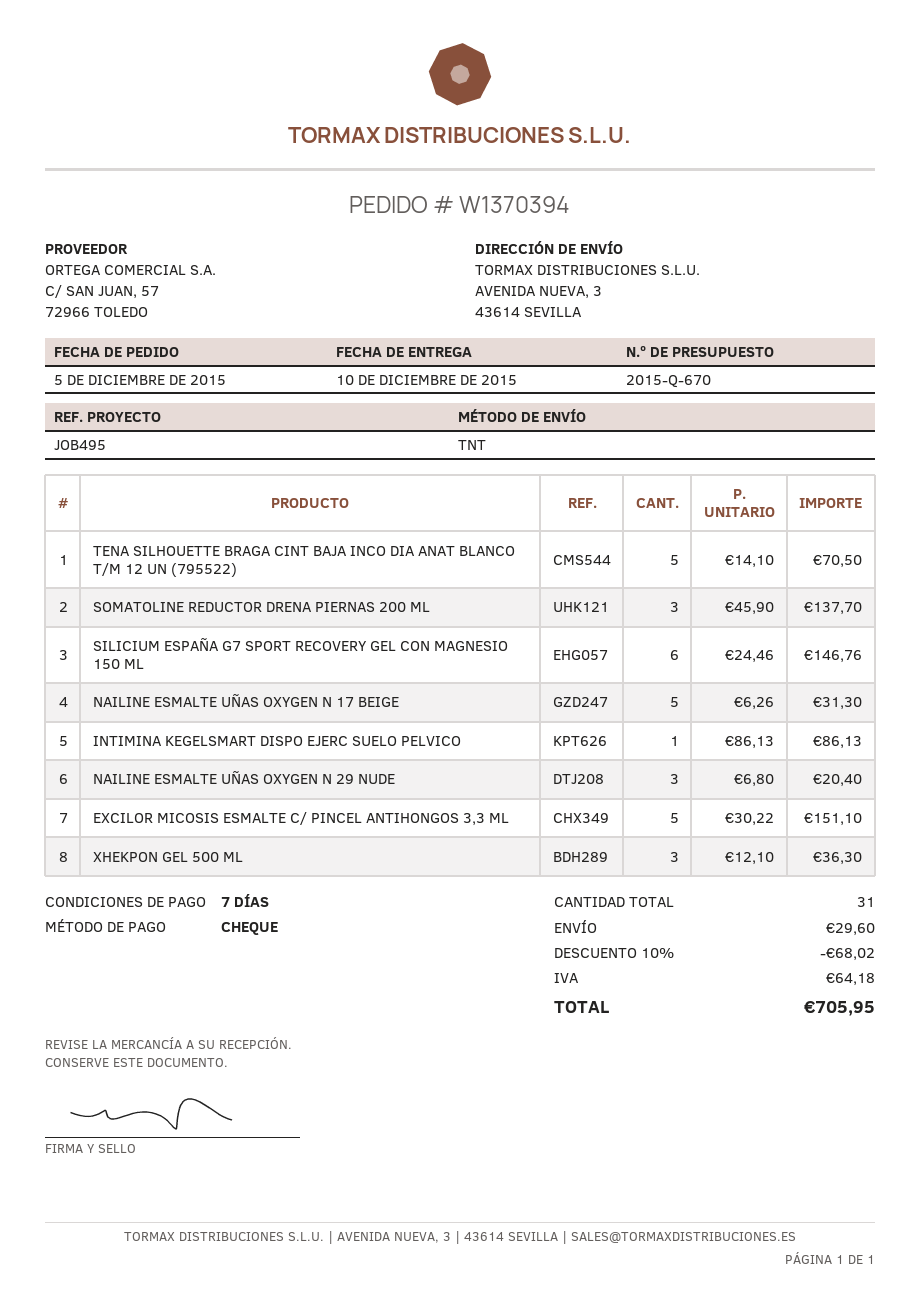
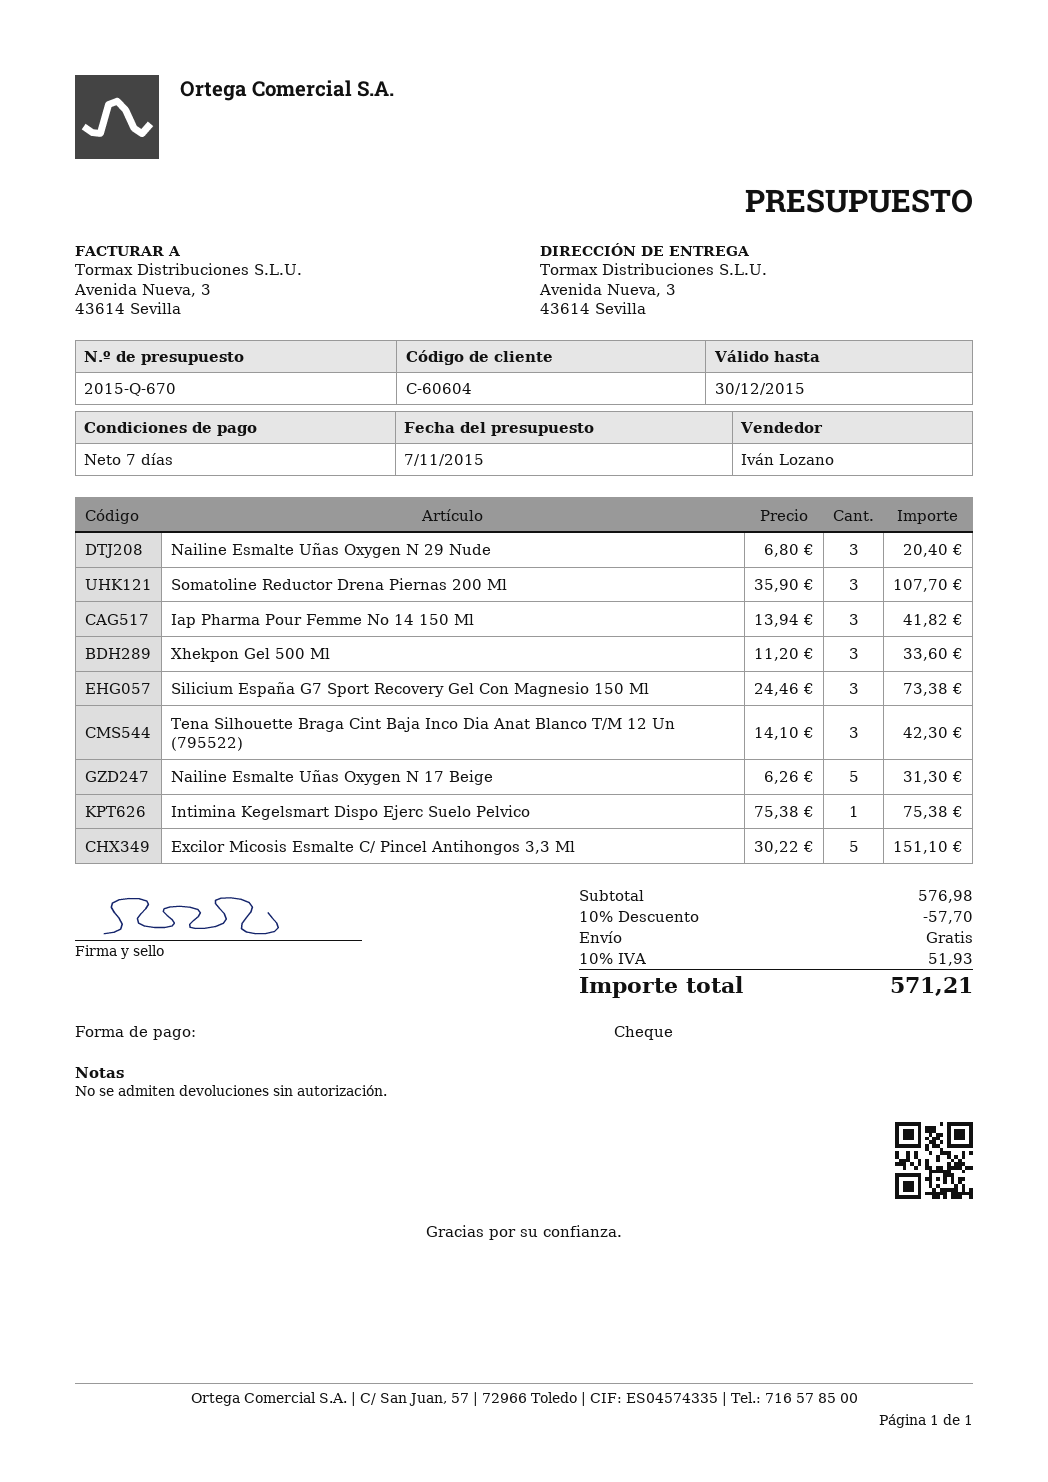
TENA SILHOUETTE BRAGA CINT BAJA INCO DIA ANAT BLANCO T/M 12 UN (795522): 5 x 14.10 = 70.50 -> 3 x 14.10 = 42.30
SOMATOLINE REDUCTOR DRENA PIERNAS 200 ML: 3 x 45.90 = 137.70 -> 3 x 35.90 = 107.70
SILICIUM ESPAÑA G7 SPORT RECOVERY GEL CON MAGNESIO 150 ML: 6 x 24.46 = 146.76 -> 3 x 24.46 = 73.38
INTIMINA KEGELSMART DISPO EJERC SUELO PELVICO: 1 x 86.13 = 86.13 -> 1 x 75.38 = 75.38
XHEKPON GEL 500 ML: 3 x 12.10 = 36.30 -> 3 x 11.20 = 33.60
Iap Pharma Pour Femme No 14 150 Ml: none -> 3 x 13.94 = 41.82
discount: 10% = 68.02 -> 10% = 57.70
shipping: 29.60 -> 0.00
tax: 64.18 -> 51.93
total: 705.95 -> 571.21

